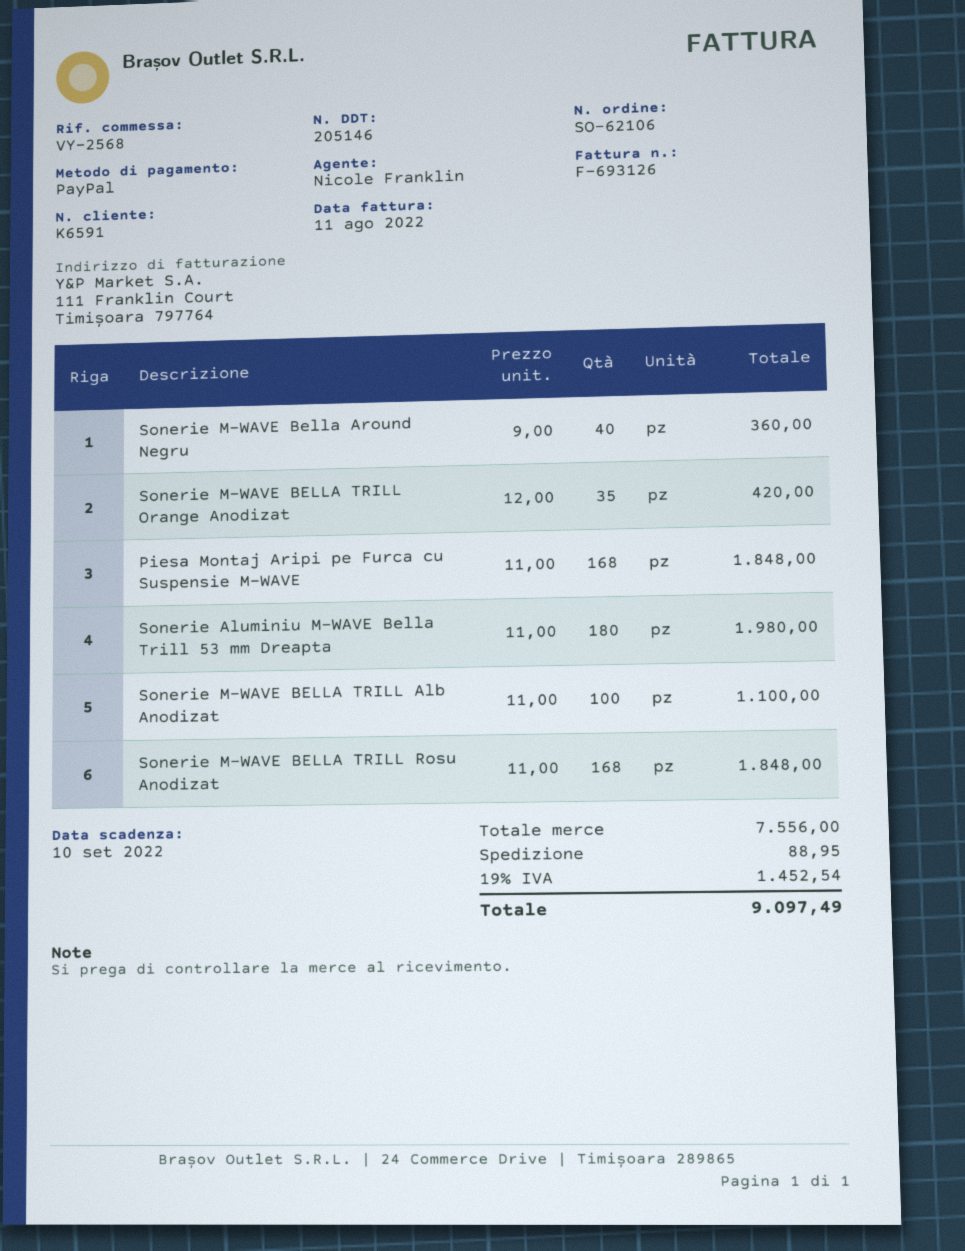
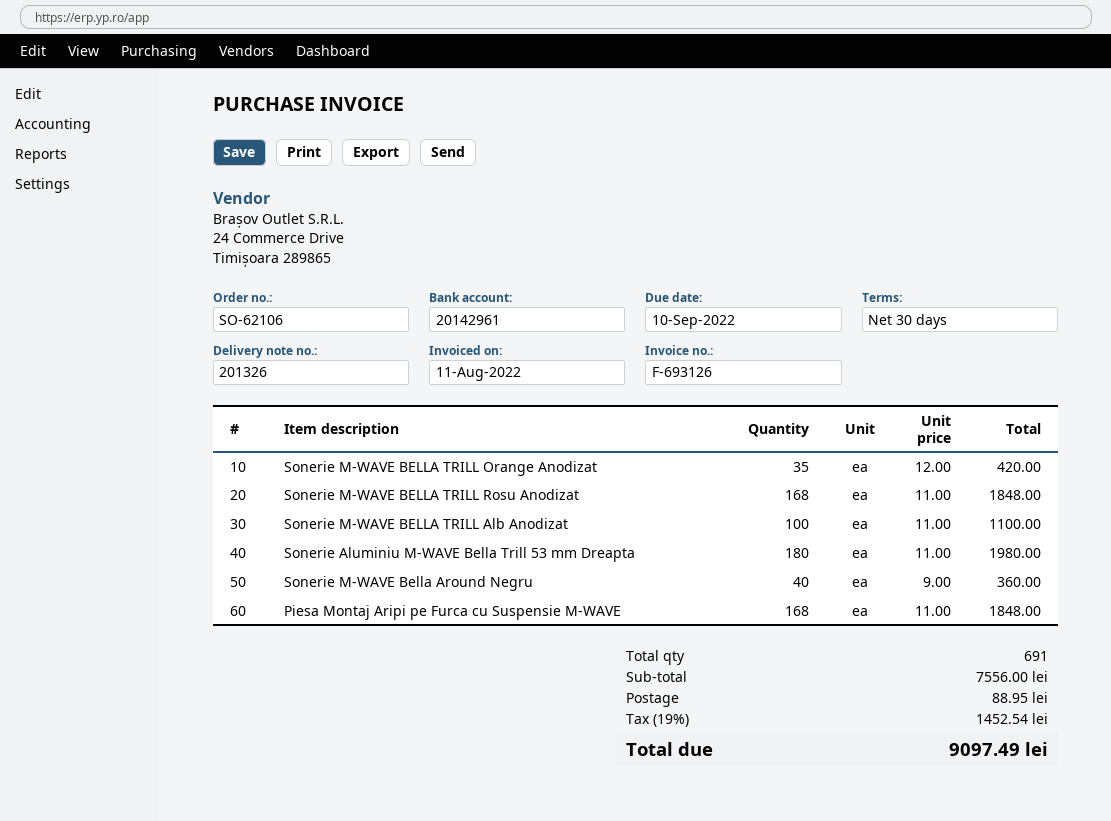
delivery note number: 205146 -> 201326

